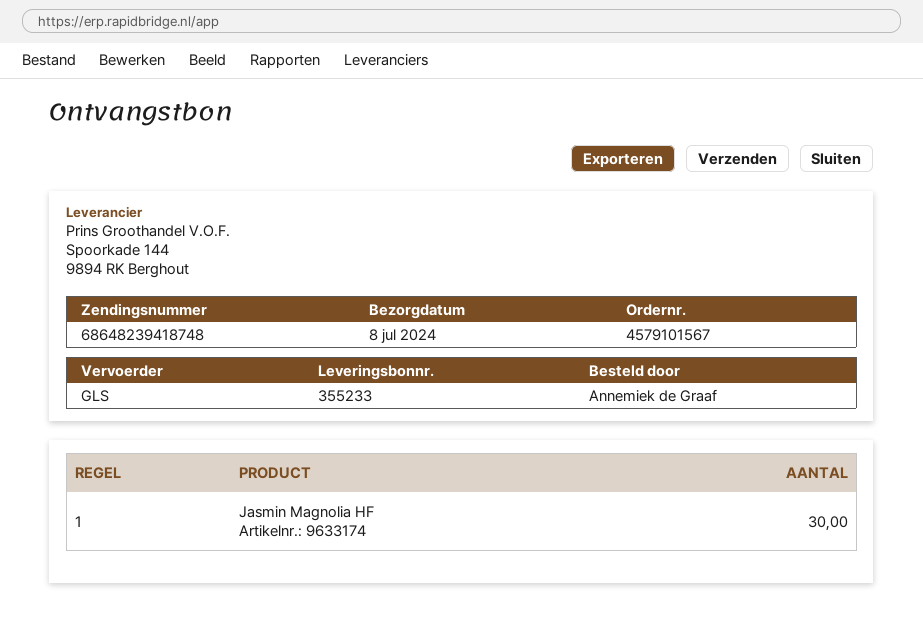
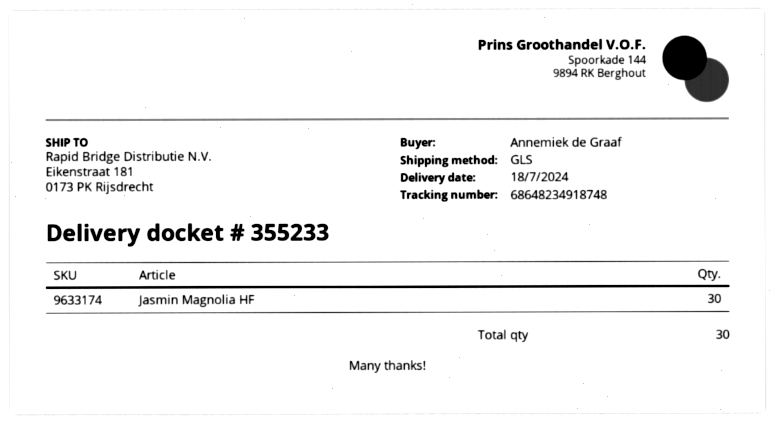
delivery date: 2024-07-08 -> 2024-07-18
tracking number: 68648239418748 -> 68648234918748

